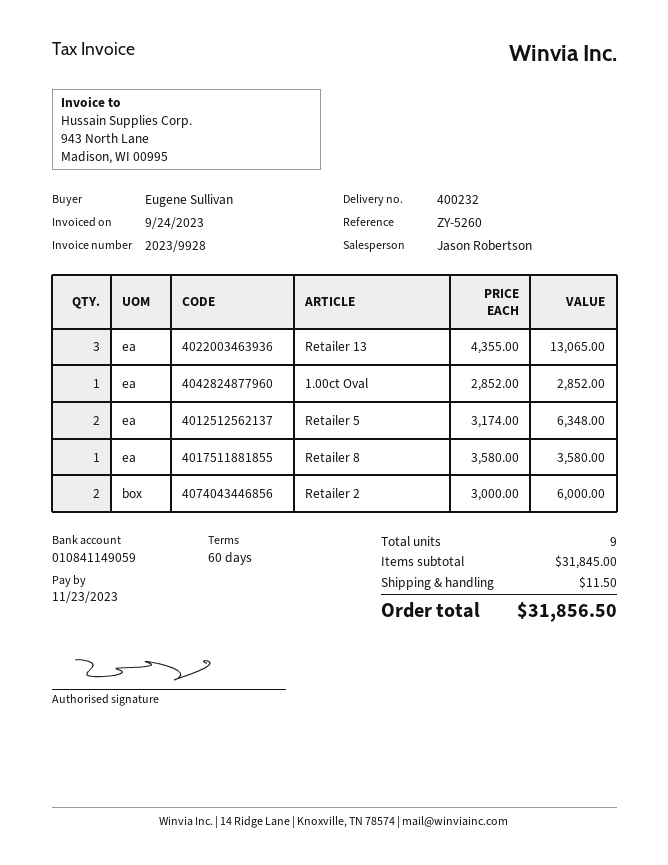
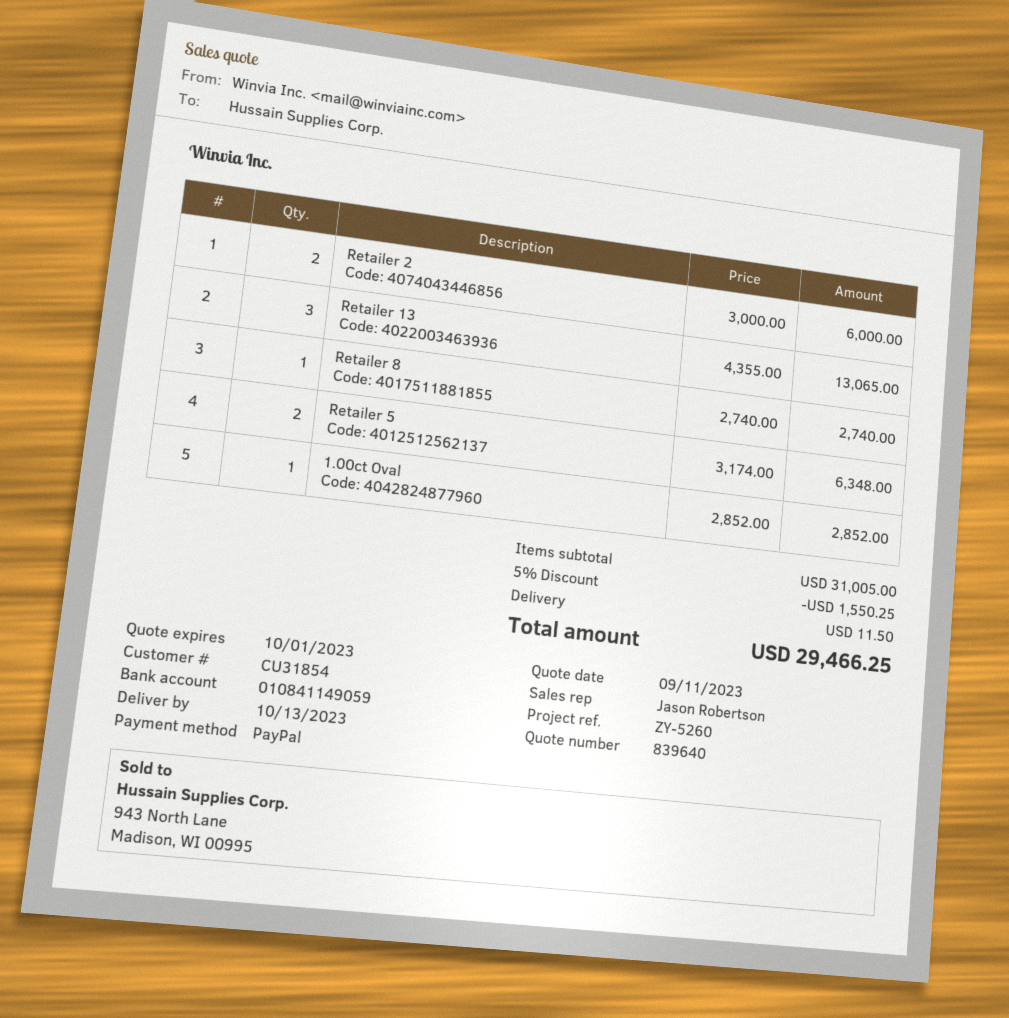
Retailer 8: 1 x 3580.00 = 3580.00 -> 1 x 2740.00 = 2740.00
subtotal: 31845.00 -> 31005.00
discount: none -> 5% = 1550.25
total: 31856.50 -> 29466.25

